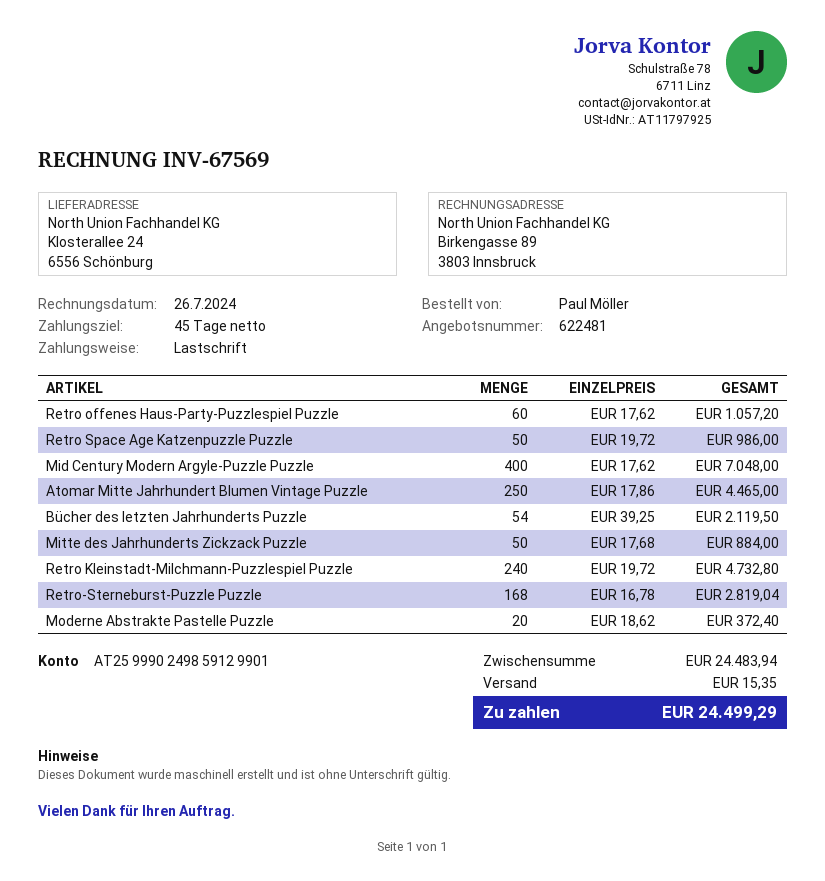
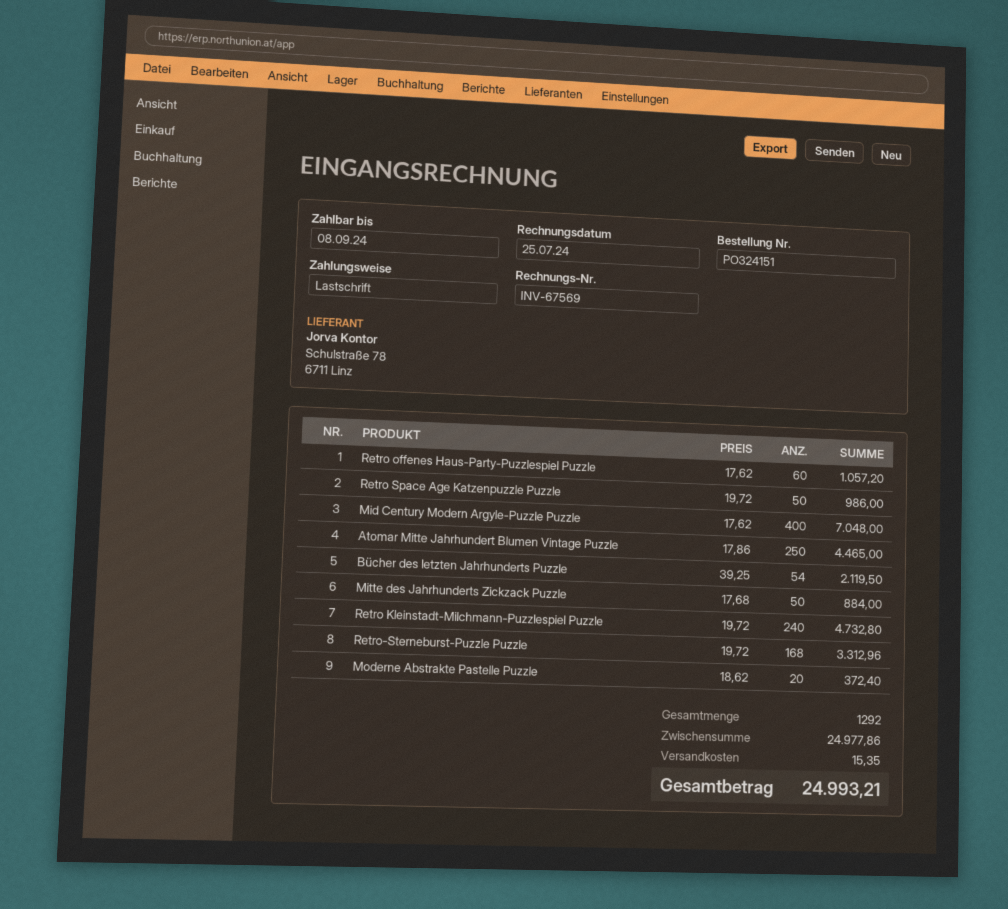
invoice date: 2024-07-26 -> 2024-07-25
Retro-Sterneburst-Puzzle Puzzle: 168 x 16.78 = 2819.04 -> 168 x 19.72 = 3312.96
subtotal: 24483.94 -> 24977.86
total: 24499.29 -> 24993.21

